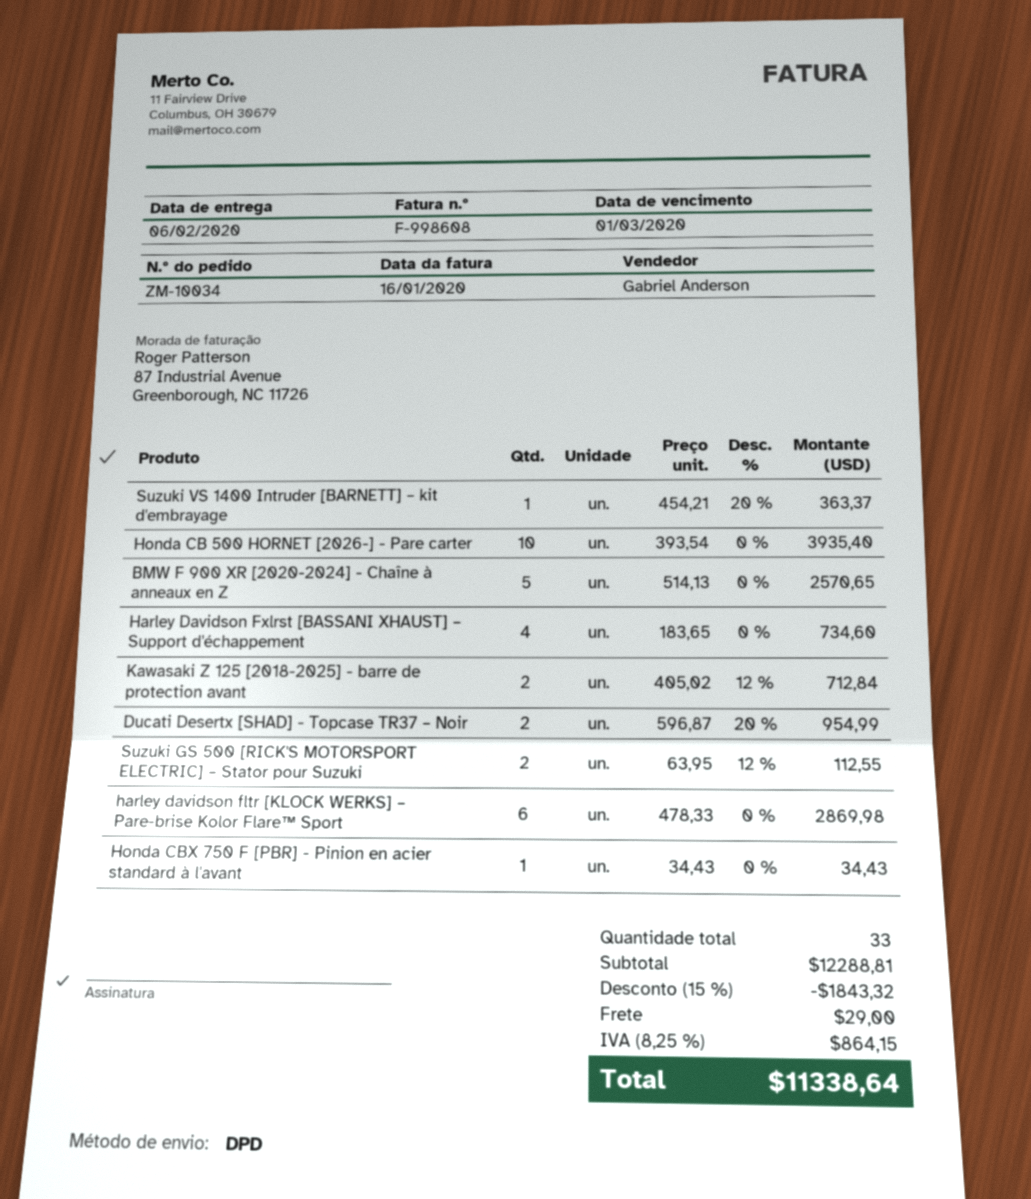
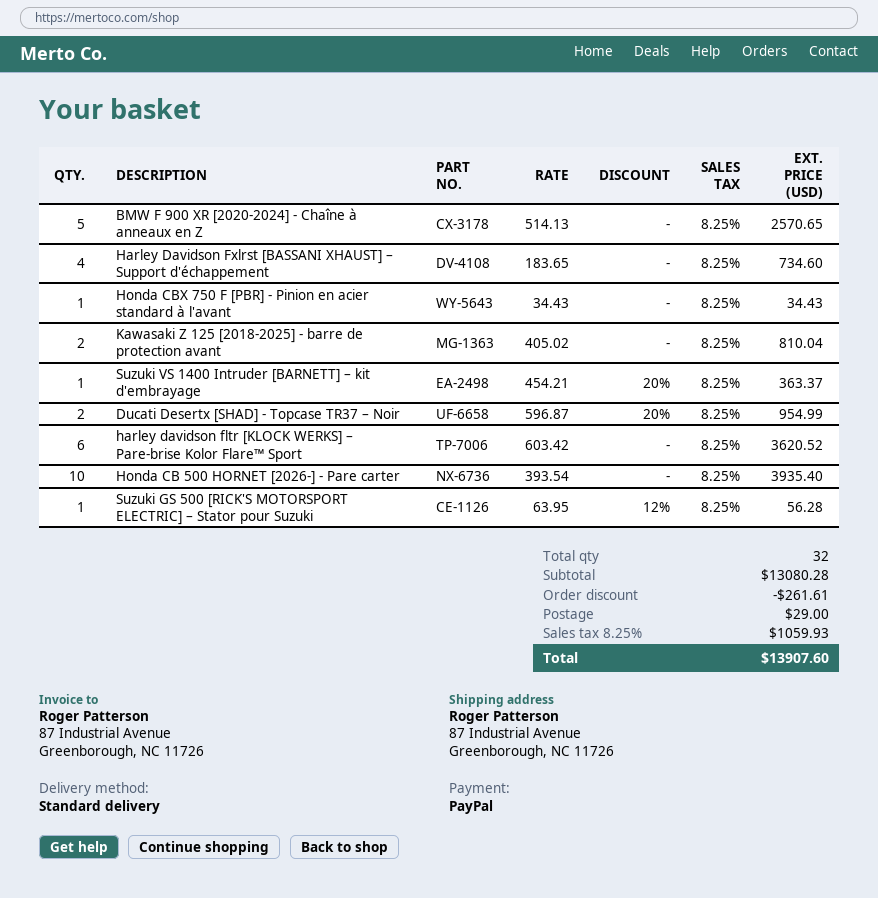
shipping method: DPD -> standard
Kawasaki Z 125 [2018-2025] - barre de protection avant: 2 x 405.02 - 12% = 712.84 -> 2 x 405.02 = 810.04
Suzuki GS 500 [RICK'S MOTORSPORT ELECTRIC] – Stator pour Suzuki: 2 x 63.95 - 12% = 112.55 -> 1 x 63.95 - 12% = 56.28
harley davidson fltr [KLOCK WERKS] – Pare-brise Kolor Flare™ Sport: 6 x 478.33 = 2869.98 -> 6 x 603.42 = 3620.52
total quantity: 33 -> 32
subtotal: 12288.81 -> 13080.28
discount: 1843.32 -> 261.61
tax: 8.25% = 864.15 -> 8.25% = 1059.93
total: 11338.64 -> 13907.60

